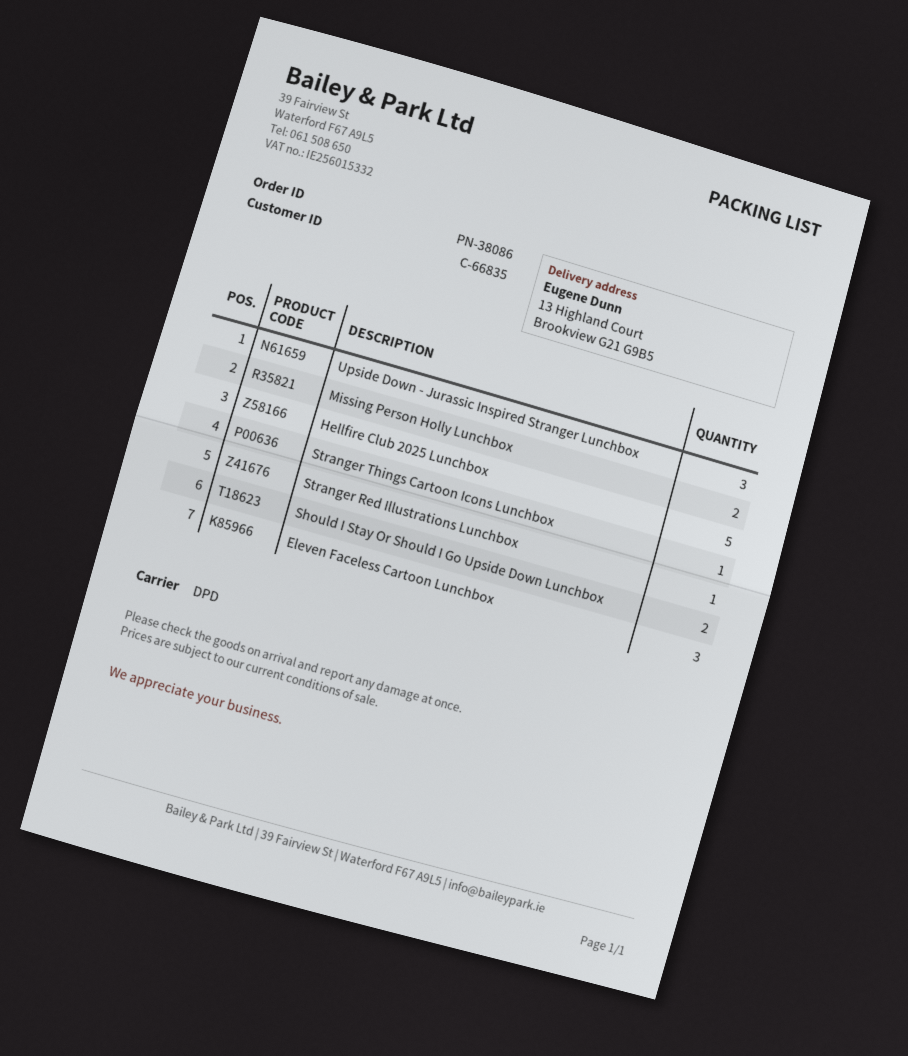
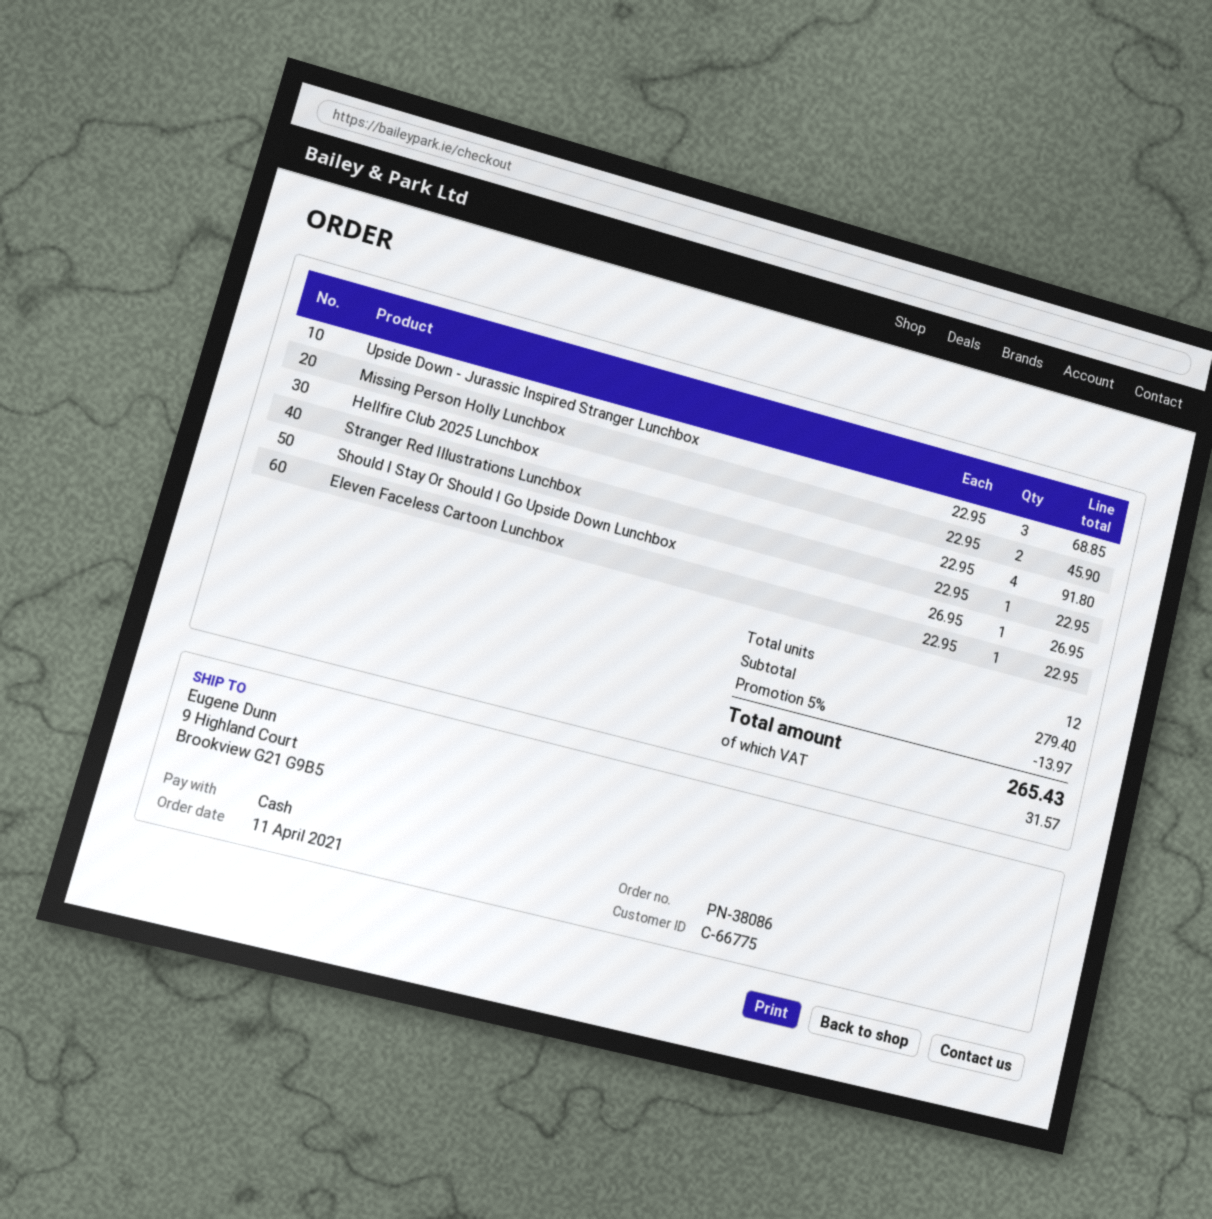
customer number: C-66835 -> C-66775
ship to: 13 Highland Court, Brookview G21 G9B5 -> 9 Highland Court, Brookview G21 G9B5
Hellfire Club 2025 Lunchbox: 5 -> 4
Stranger Things Cartoon Icons Lunchbox: 1 -> none
Should I Stay Or Should I Go Upside Down Lunchbox: 2 -> 1
Eleven Faceless Cartoon Lunchbox: 3 -> 1

